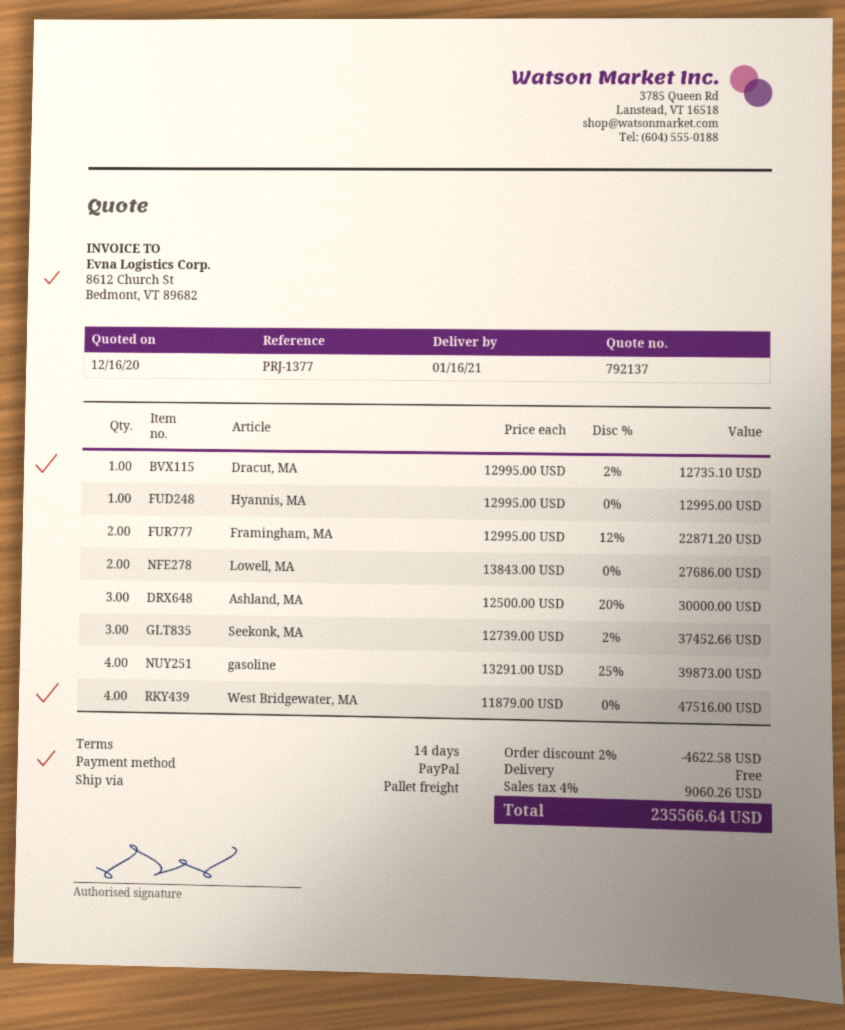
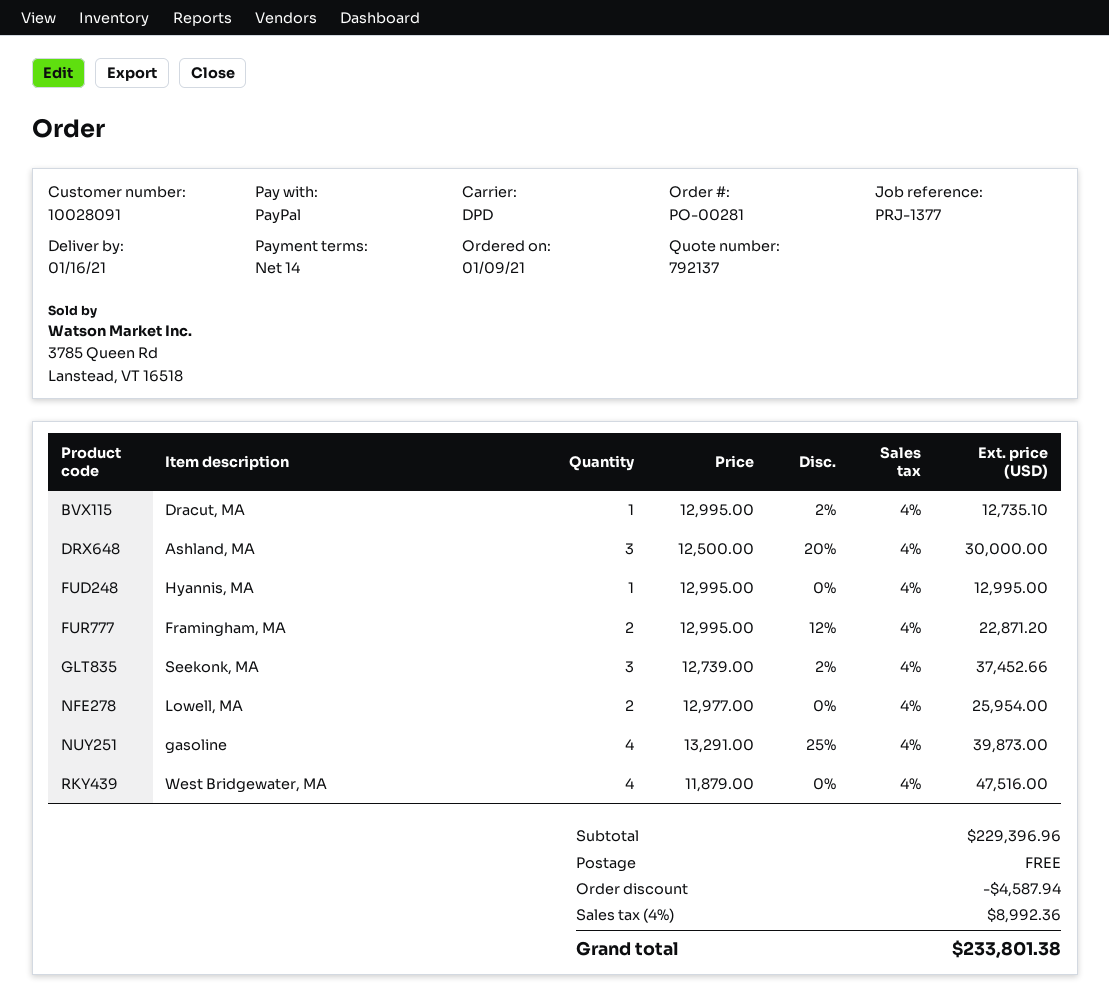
shipping method: pallet freight -> DPD
Lowell, MA: 2 x 13843.00 = 27686.00 -> 2 x 12977.00 = 25954.00
discount: 4622.58 -> 4587.94
tax: 4% = 9060.26 -> 4% = 8992.36
total: 235566.64 -> 233801.38

